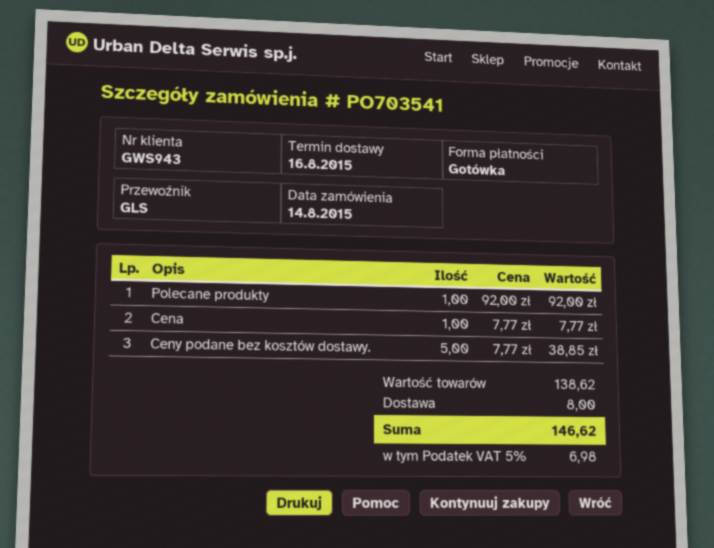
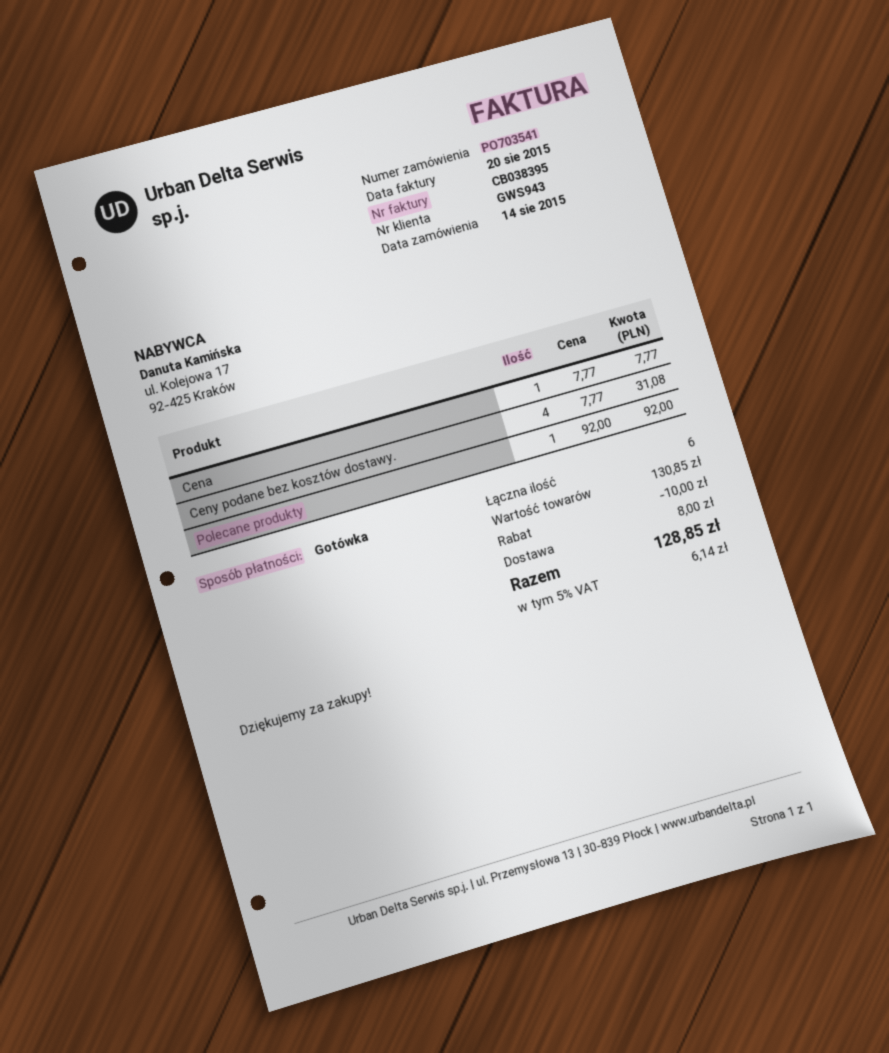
Ceny podane bez kosztów dostawy.: 5 x 7.77 = 38.85 -> 4 x 7.77 = 31.08
subtotal: 138.62 -> 130.85
discount: none -> 10.00
tax: 5% = 6.98 -> 5% = 6.14
total: 146.62 -> 128.85

